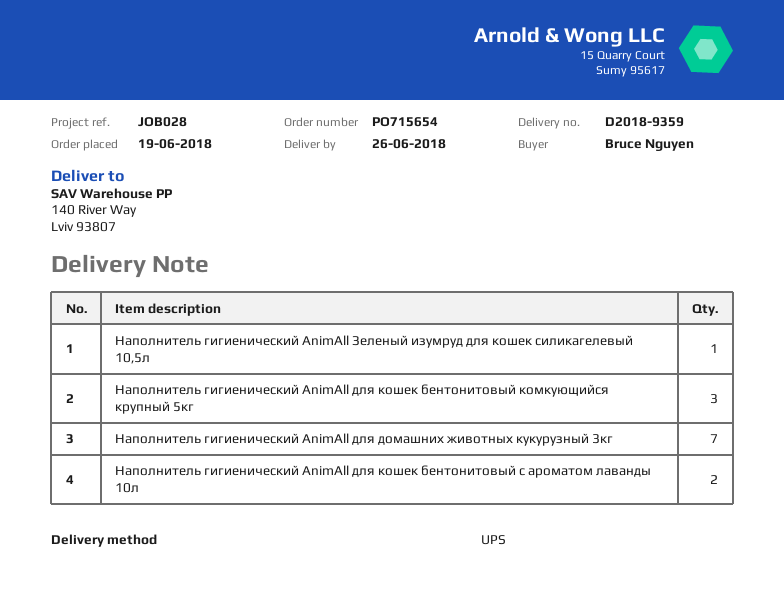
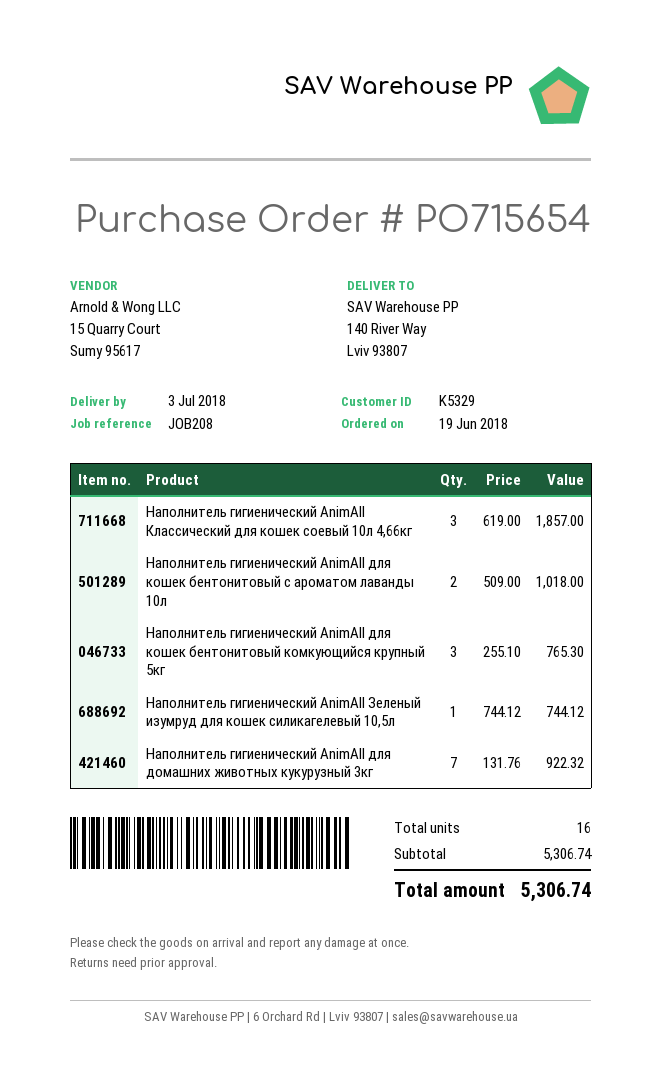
delivery date: 2018-06-26 -> 2018-07-03
reference: JOB028 -> JOB208
Наполнитель гигиенический AnimAll Классический для кошек соевый 10л 4,66кг: none -> 3

